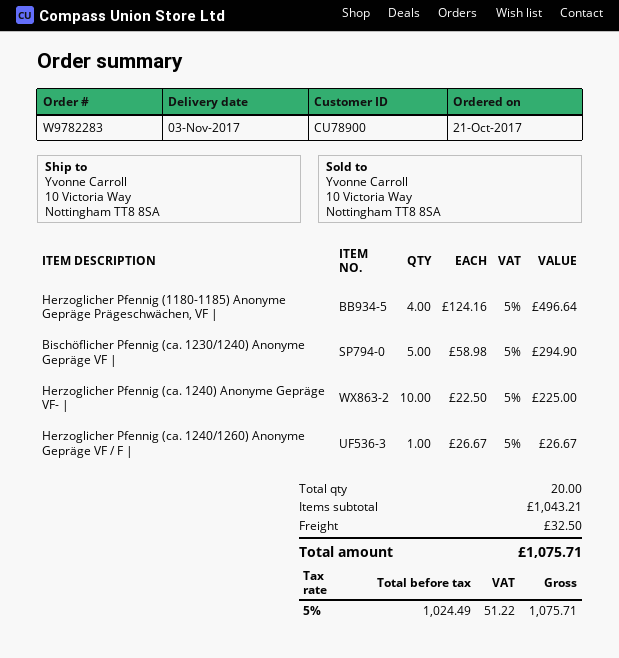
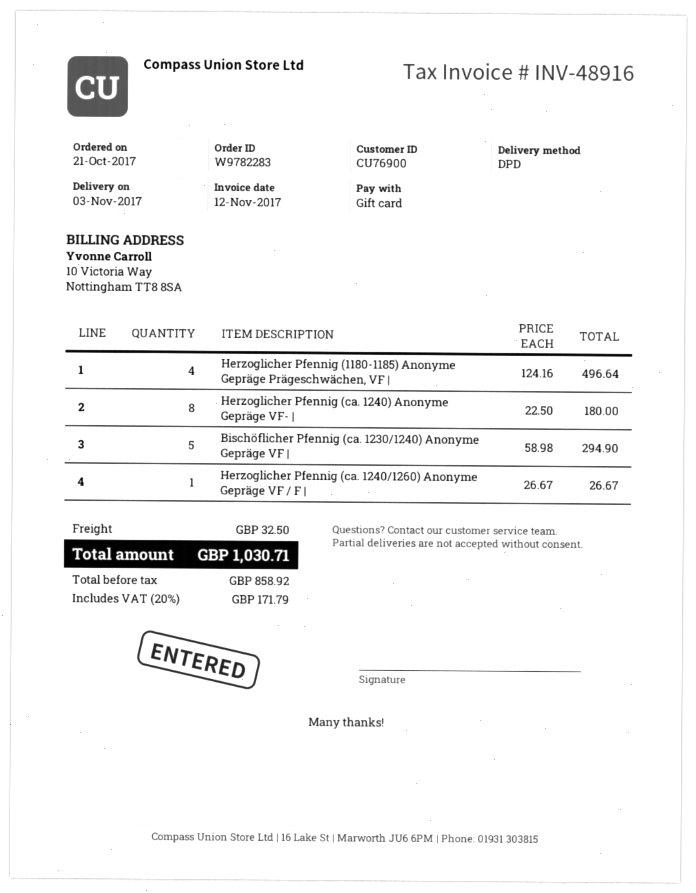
customer number: CU78900 -> CU76900
Herzoglicher Pfennig (ca. 1240) Anonyme Gepräge VF- |: 10 x 22.50 = 225.00 -> 8 x 22.50 = 180.00
net: 1024.49 -> 858.92
tax: 5% = 51.22 -> 20% = 171.79
total: 1075.71 -> 1030.71

